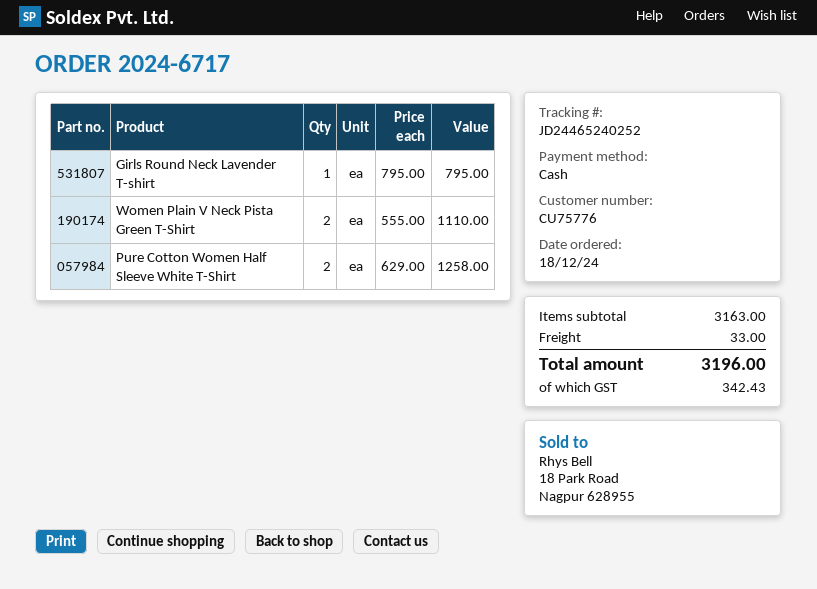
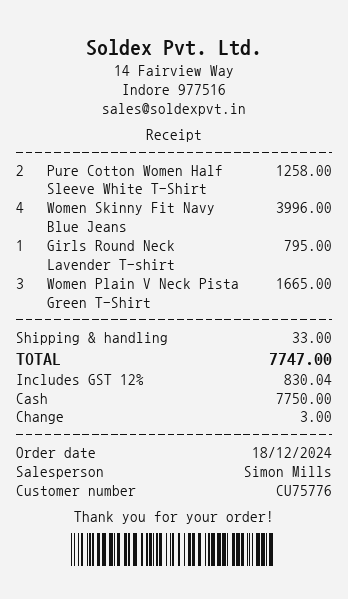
Women Plain V Neck Pista Green T-Shirt: 2 for 1110.00 -> 3 for 1665.00
Women Skinny Fit Navy Blue Jeans: none -> 4 for 3996.00
tax: 342.43 -> 830.04
total: 3196.00 -> 7747.00

